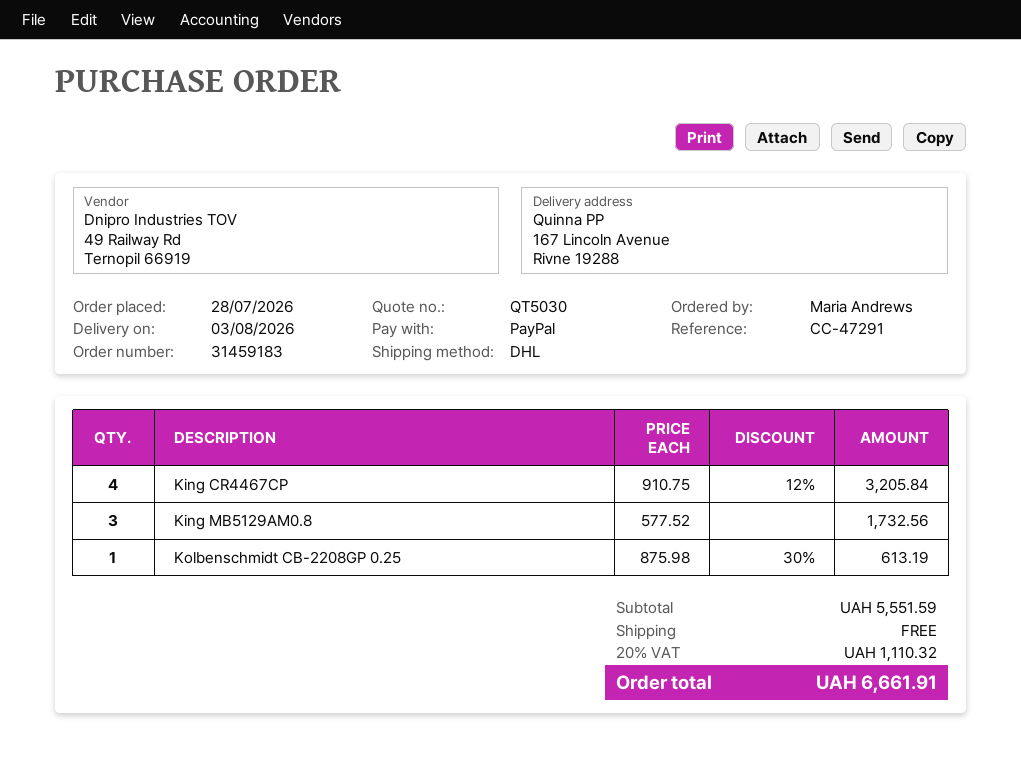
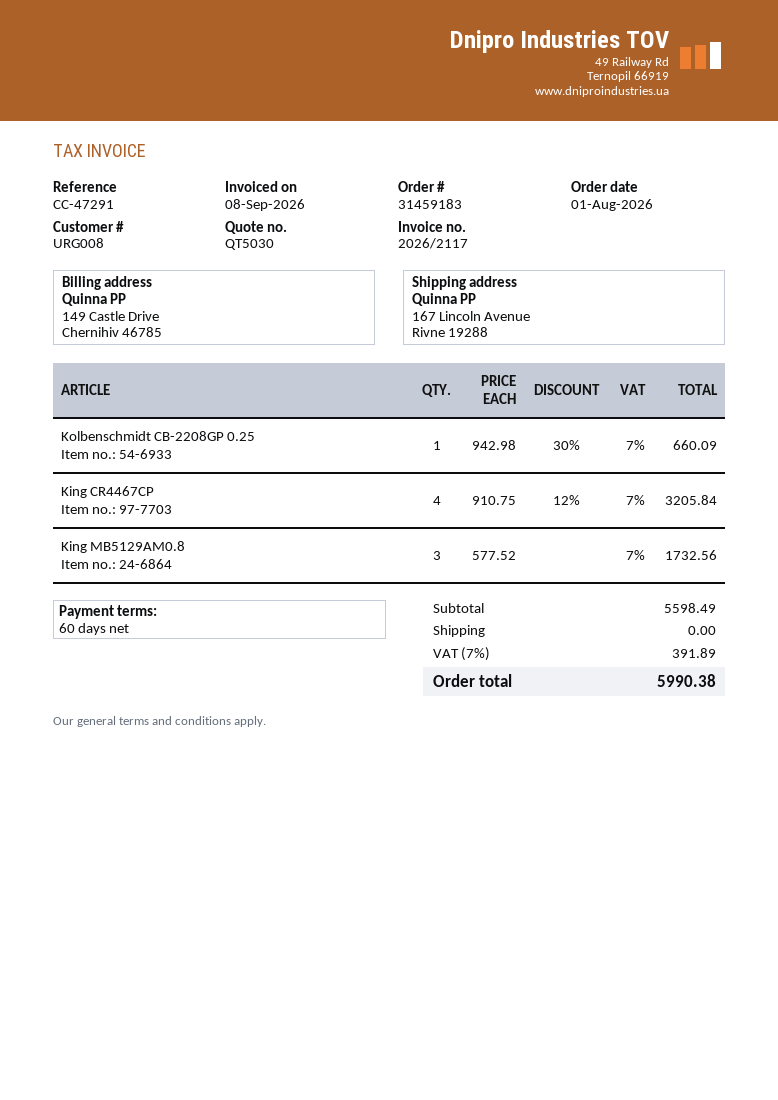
order date: 2026-07-28 -> 2026-08-01
Kolbenschmidt CB-2208GP 0.25: 1 x 875.98 - 30% = 613.19 -> 1 x 942.98 - 30% = 660.09
subtotal: 5551.59 -> 5598.49
tax: 20% = 1110.32 -> 7% = 391.89
total: 6661.91 -> 5990.38

